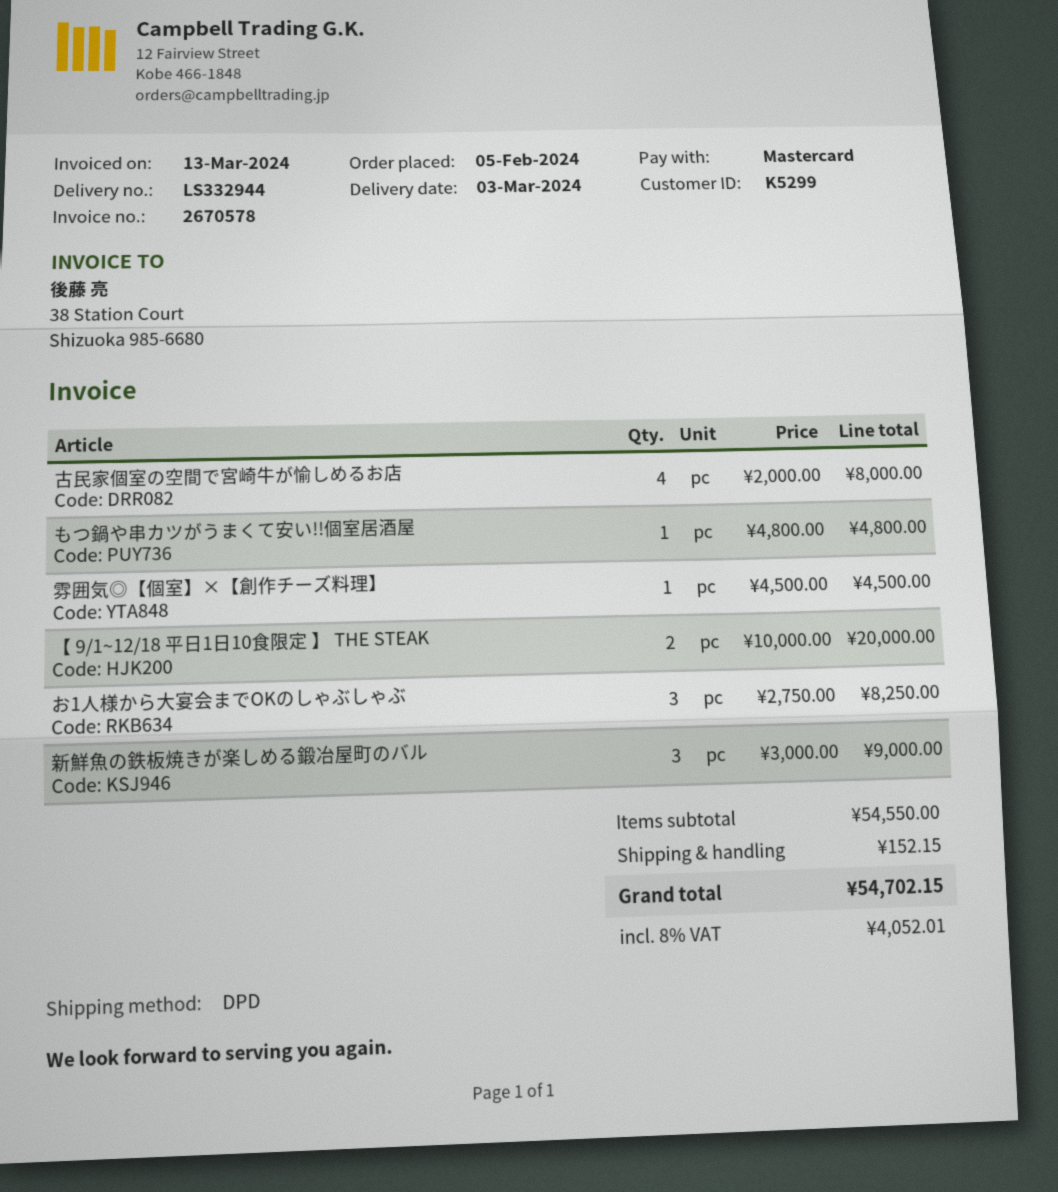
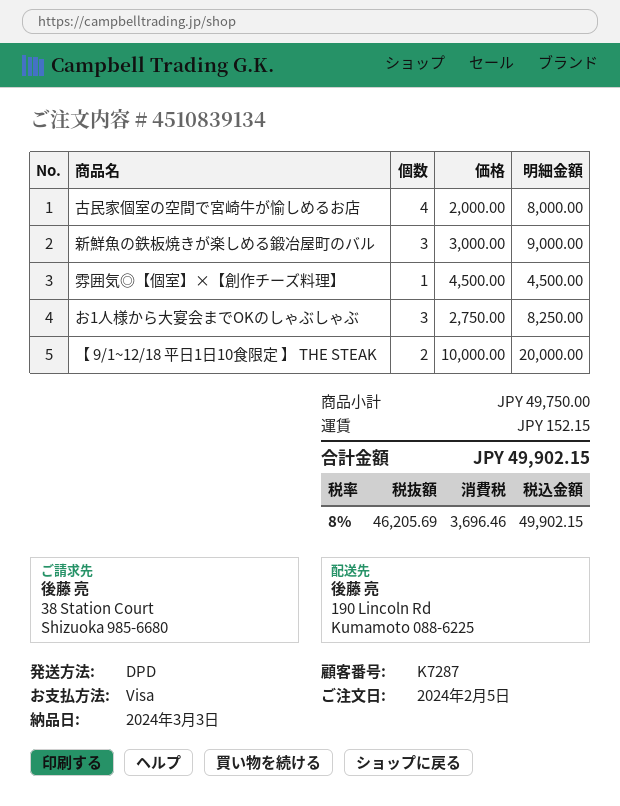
customer number: K5299 -> K7287
payment method: Mastercard -> Visa
もつ鍋や串カツがうまくて安い!!個室居酒屋: 1 x 4800.00 = 4800.00 -> none
subtotal: 54550.00 -> 49750.00
tax: 8% = 4052.01 -> 8% = 3696.46
total: 54702.15 -> 49902.15

